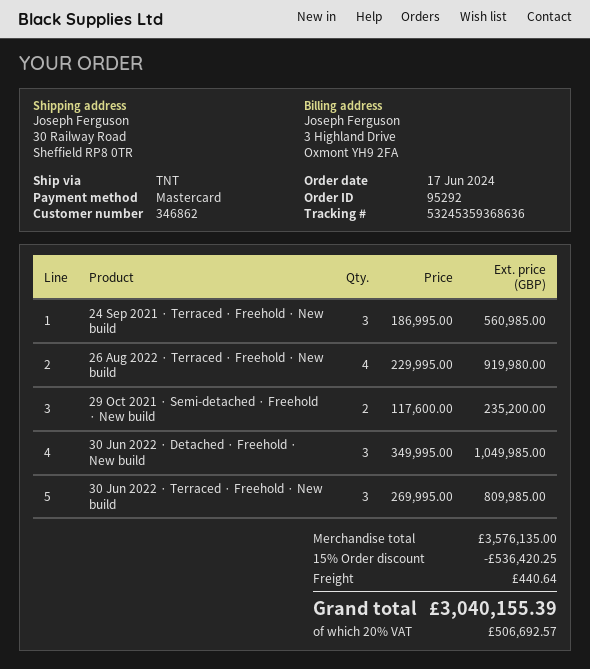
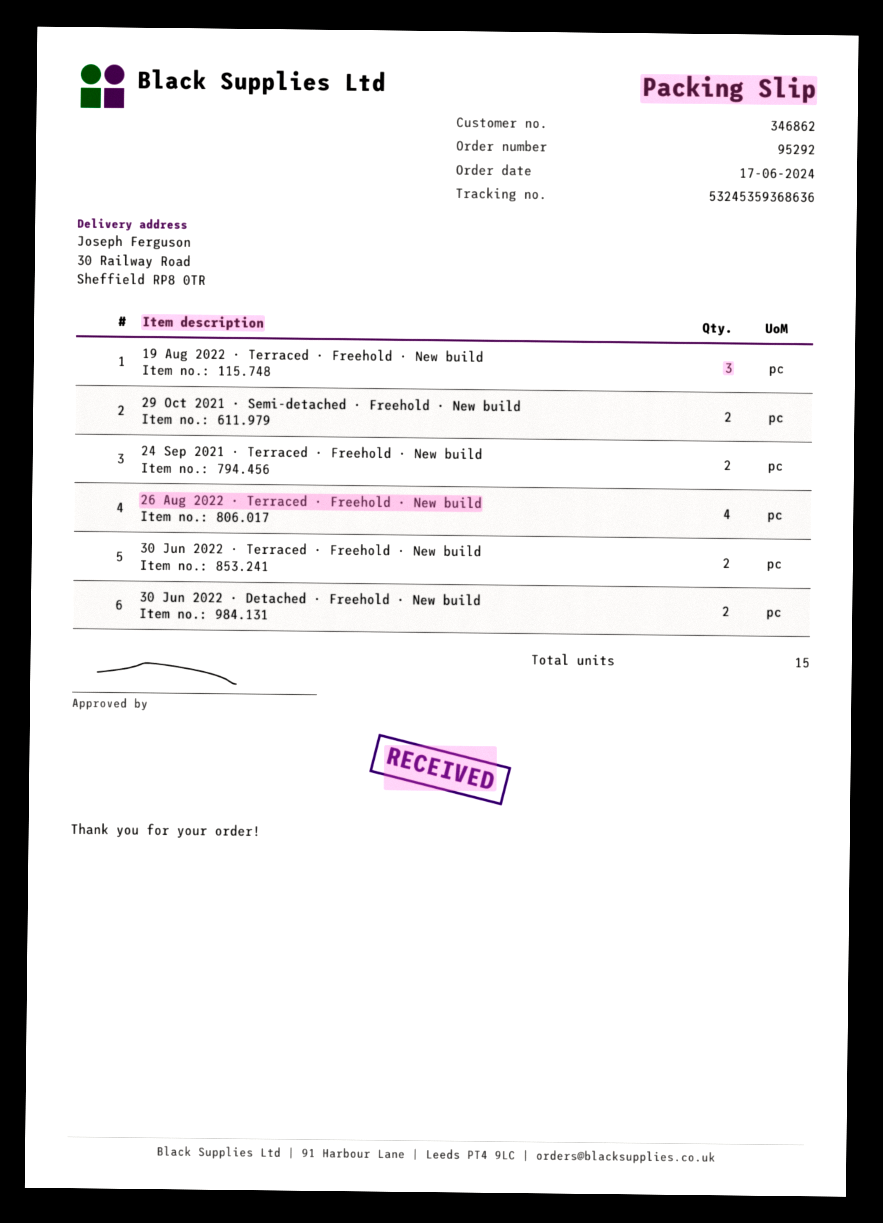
24 Sep 2021 · Terraced · Freehold · New build: 3 -> 2
30 Jun 2022 · Detached · Freehold · New build: 3 -> 2
30 Jun 2022 · Terraced · Freehold · New build: 3 -> 2
19 Aug 2022 · Terraced · Freehold · New build: none -> 3

